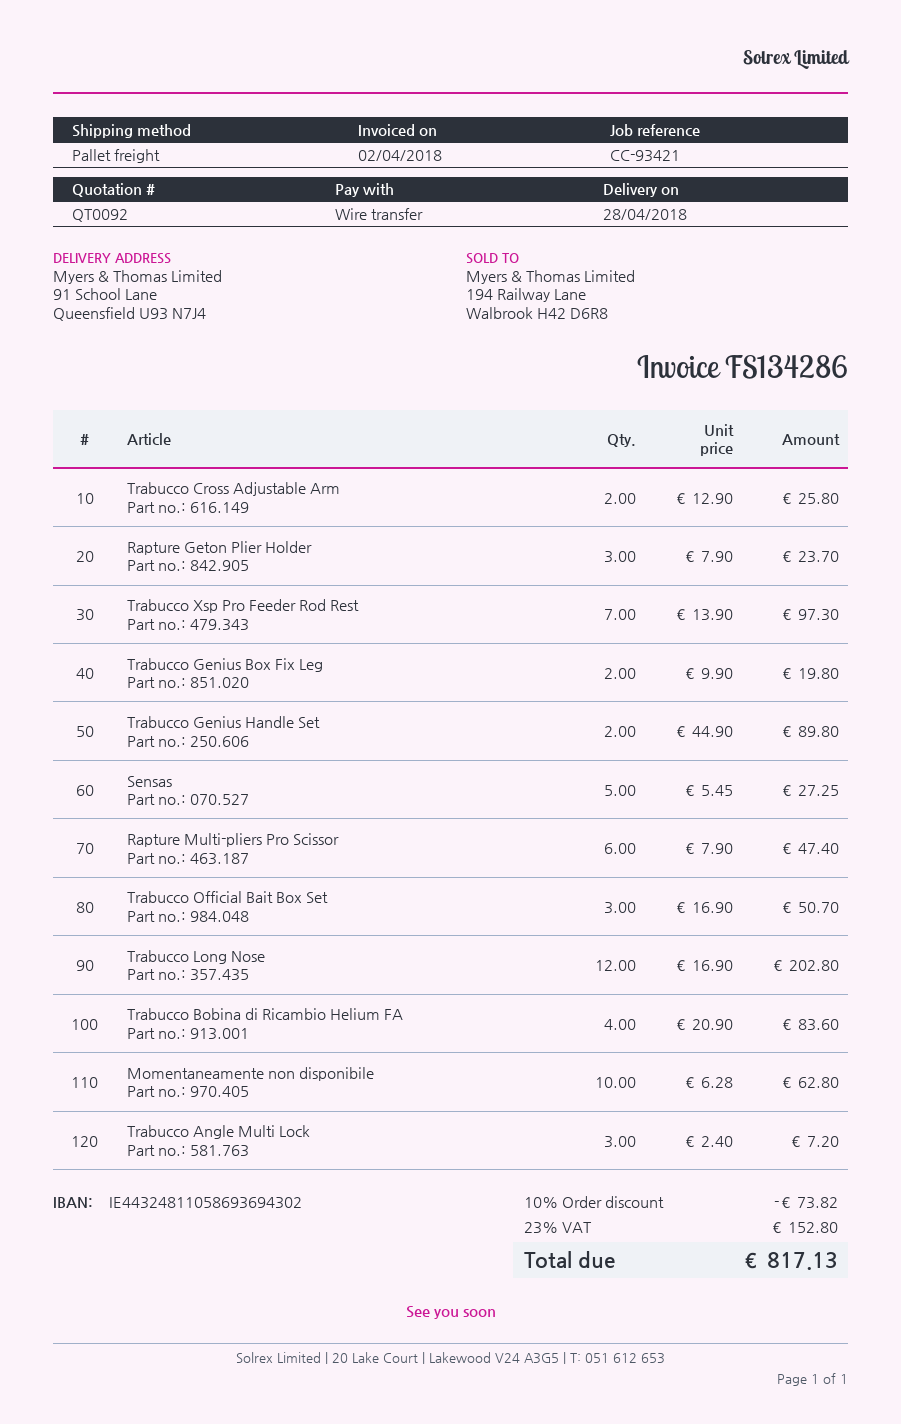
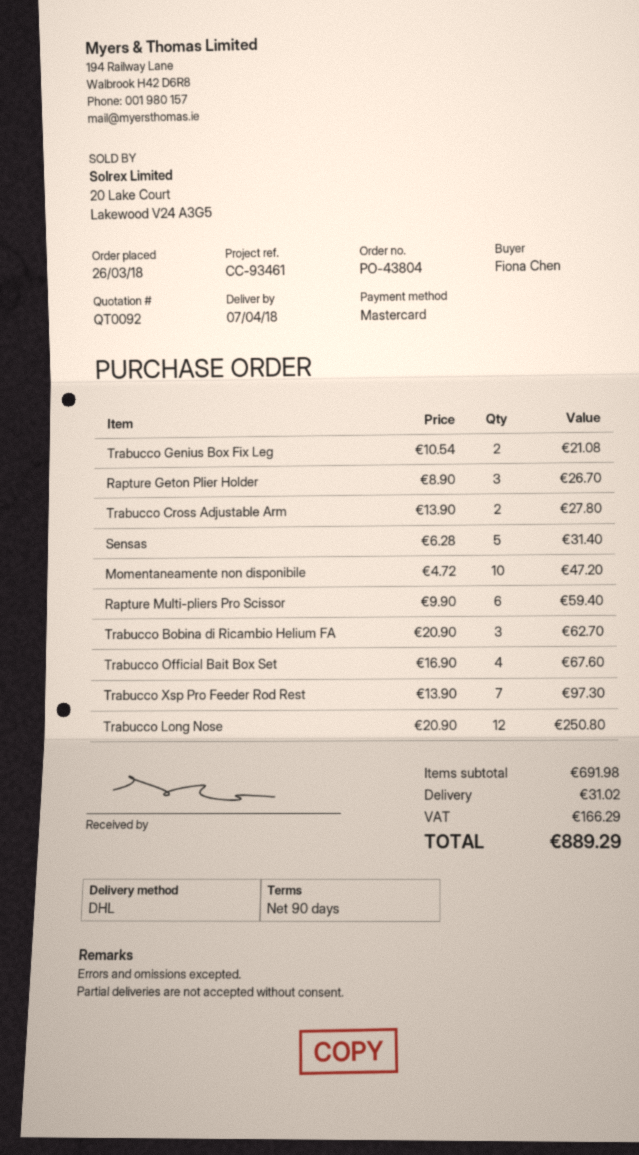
delivery date: 2018-04-28 -> 2018-04-07
reference: CC-93421 -> CC-93461
payment method: bank transfer -> Mastercard
shipping method: pallet freight -> DHL
Trabucco Cross Adjustable Arm: 2 x 12.90 = 25.80 -> 2 x 13.90 = 27.80
Rapture Geton Plier Holder: 3 x 7.90 = 23.70 -> 3 x 8.90 = 26.70
Trabucco Genius Box Fix Leg: 2 x 9.90 = 19.80 -> 2 x 10.54 = 21.08
Trabucco Genius Handle Set: 2 x 44.90 = 89.80 -> none
Sensas: 5 x 5.45 = 27.25 -> 5 x 6.28 = 31.40
Rapture Multi-pliers Pro Scissor: 6 x 7.90 = 47.40 -> 6 x 9.90 = 59.40
Trabucco Official Bait Box Set: 3 x 16.90 = 50.70 -> 4 x 16.90 = 67.60
Trabucco Long Nose: 12 x 16.90 = 202.80 -> 12 x 20.90 = 250.80
Trabucco Bobina di Ricambio Helium FA: 4 x 20.90 = 83.60 -> 3 x 20.90 = 62.70
Momentaneamente non disponibile: 10 x 6.28 = 62.80 -> 10 x 4.72 = 47.20
Trabucco Angle Multi Lock: 3 x 2.40 = 7.20 -> none
discount: 10% = 73.82 -> none
shipping: none -> 31.02
tax: 152.80 -> 166.29
total: 817.13 -> 889.29

